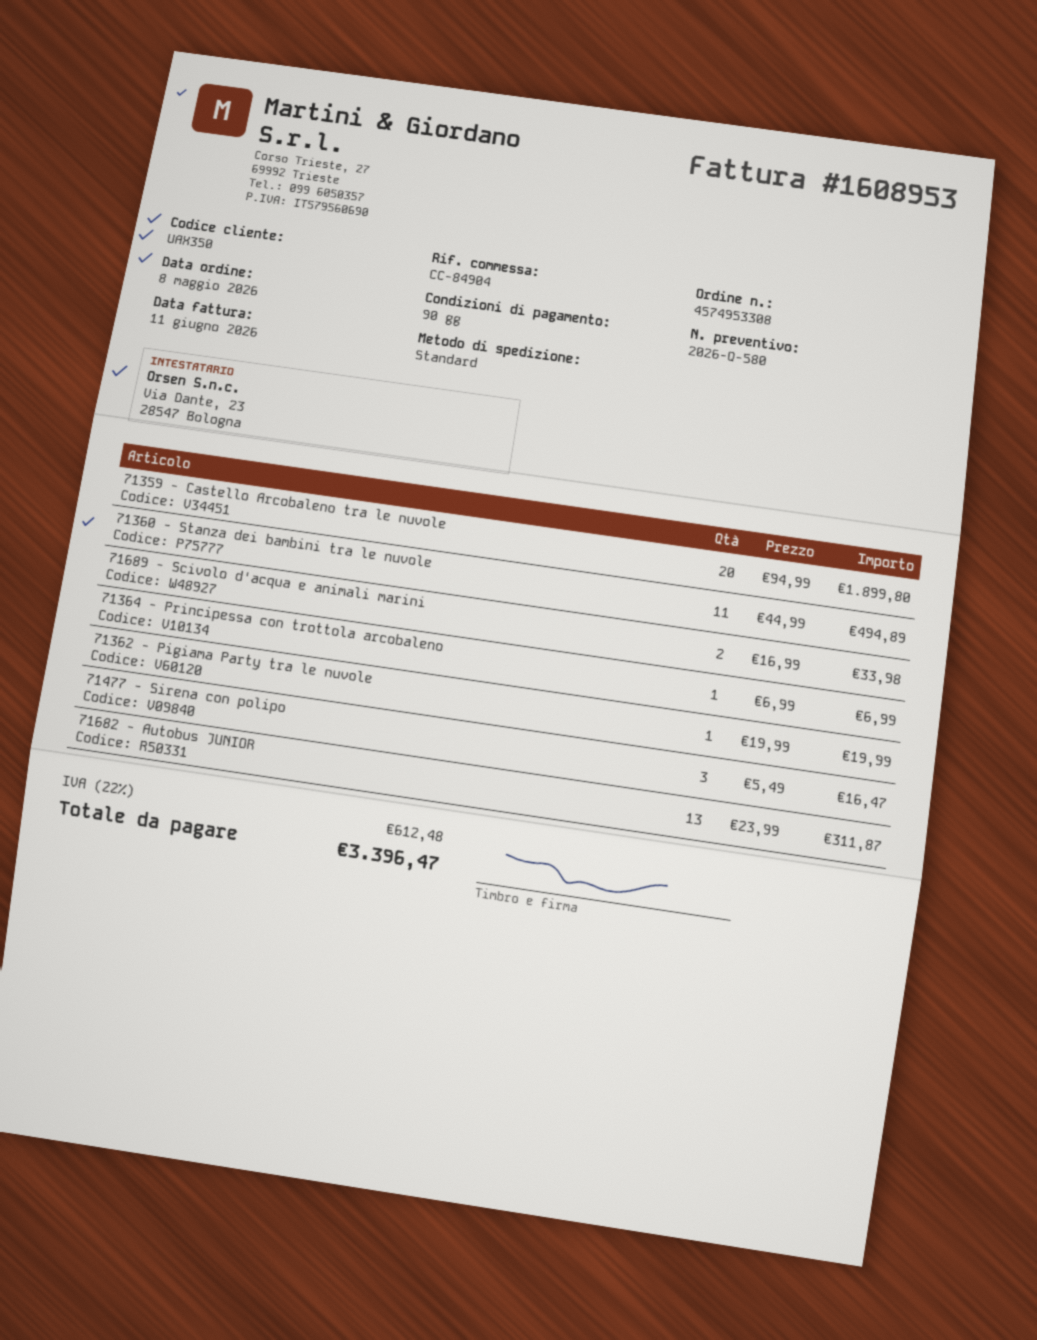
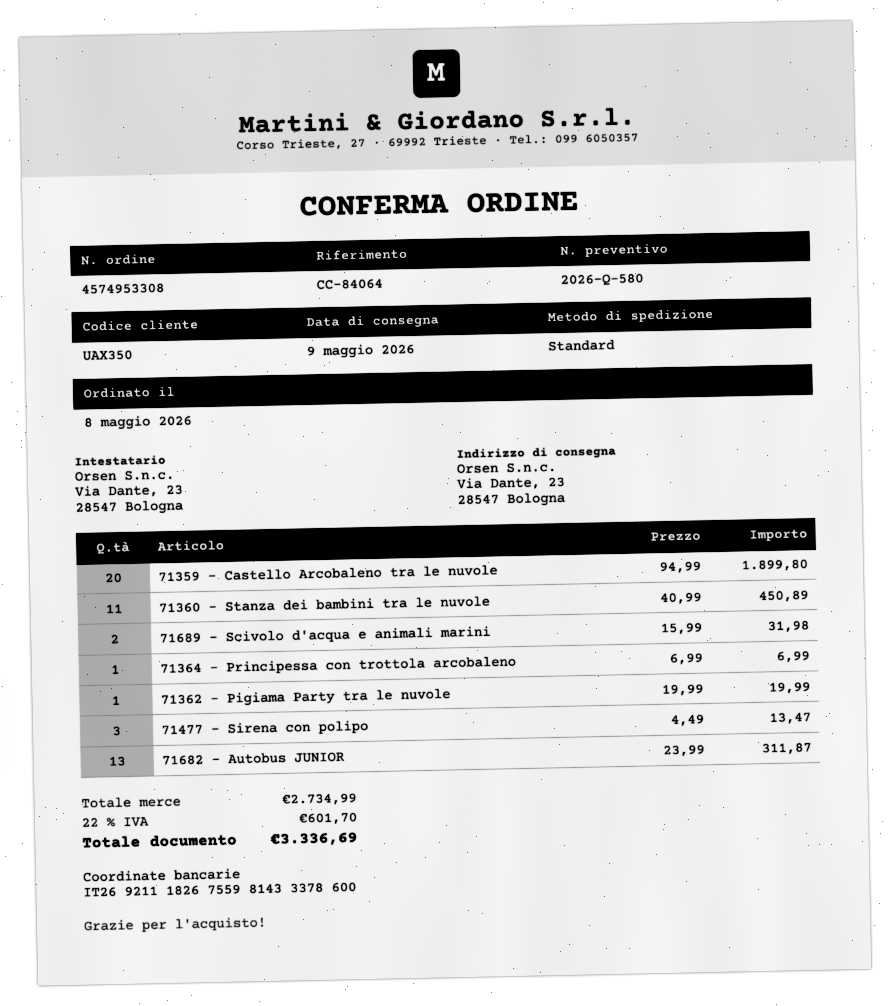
reference: CC-84904 -> CC-84064
71360 - Stanza dei bambini tra le nuvole: 11 x 44.99 = 494.89 -> 11 x 40.99 = 450.89
71689 - Scivolo d'acqua e animali marini: 2 x 16.99 = 33.98 -> 2 x 15.99 = 31.98
71477 - Sirena con polipo: 3 x 5.49 = 16.47 -> 3 x 4.49 = 13.47
tax: 22% = 612.48 -> 22% = 601.70
total: 3396.47 -> 3336.69

